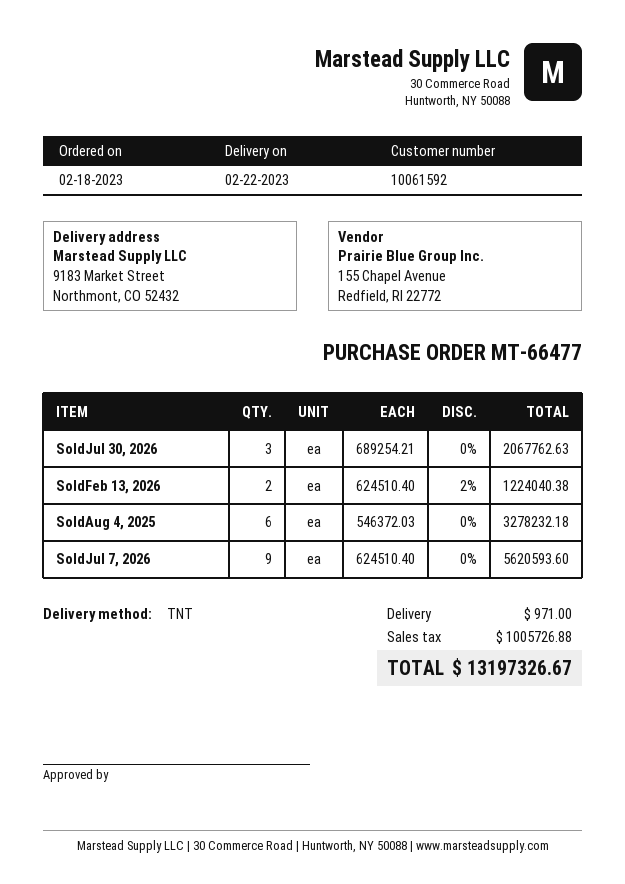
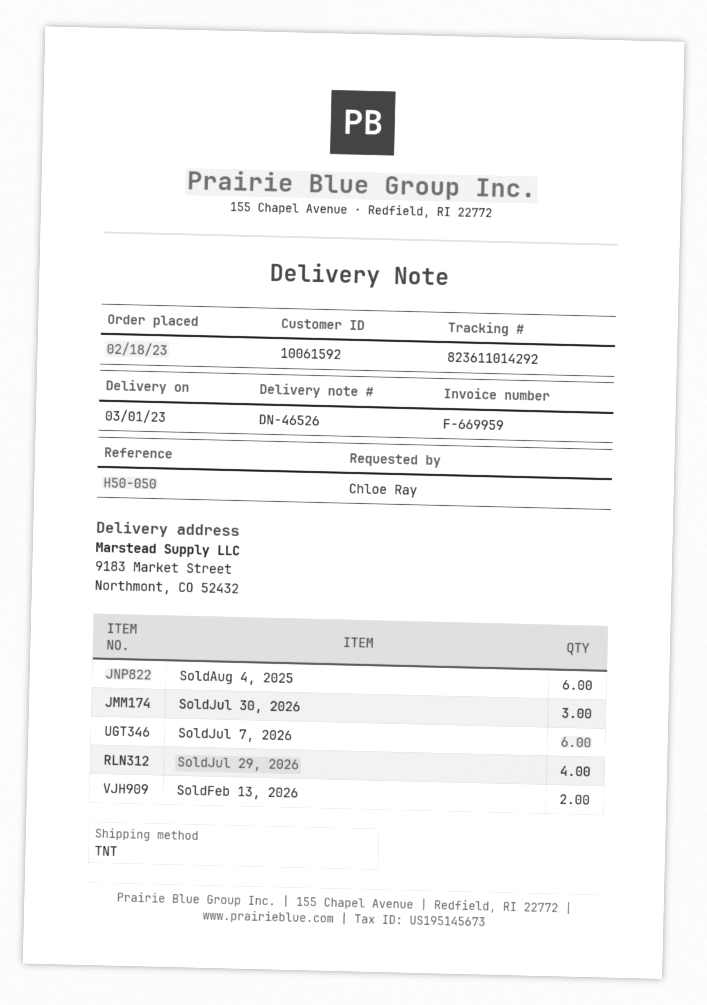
delivery date: 2023-02-22 -> 2023-03-01
SoldJul 7, 2026: 9 -> 6
SoldJul 29, 2026: none -> 4

